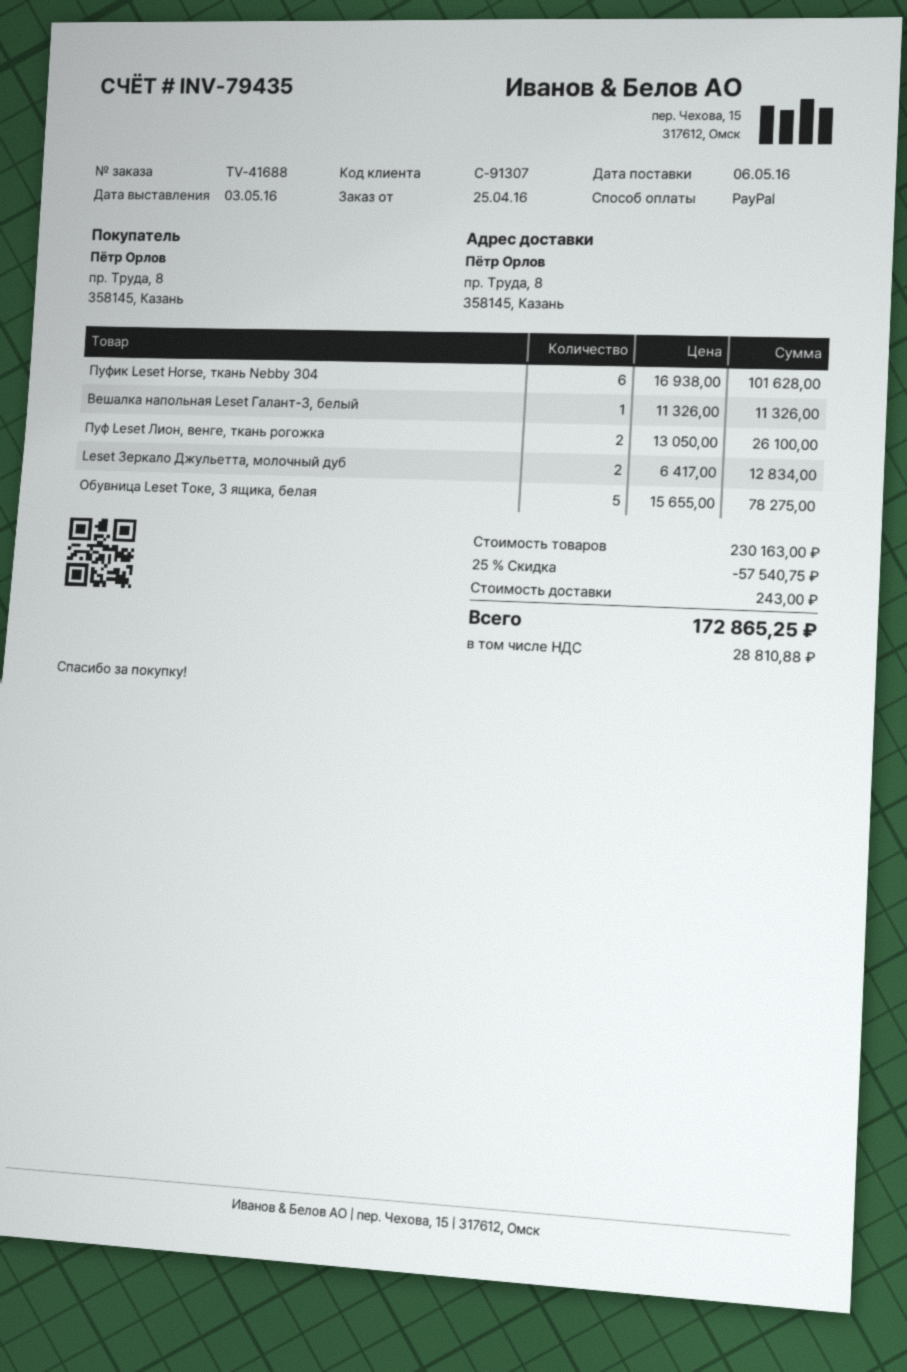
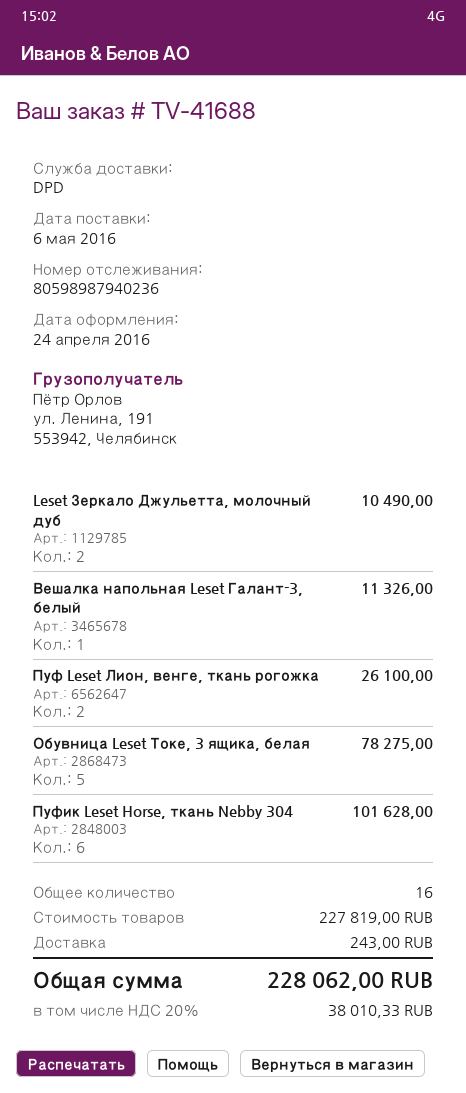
order date: 2016-04-25 -> 2016-04-24
ship to: пр. Труда, 8, 358145, Казань -> ул. Ленина, 191, 553942, Челябинск
Leset Зеркало Джульетта, молочный дуб: 2 for 12834.00 -> 2 for 10490.00
subtotal: 230163.00 -> 227819.00
discount: 25% = 57540.75 -> none
tax: 28810.88 -> 38010.33
total: 172865.25 -> 228062.00

